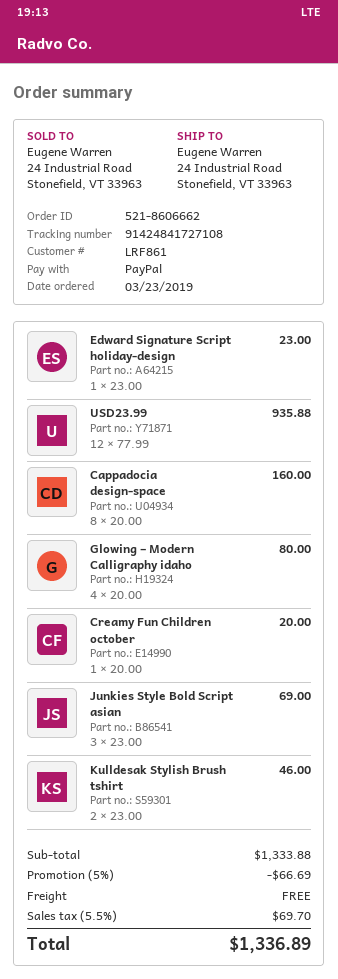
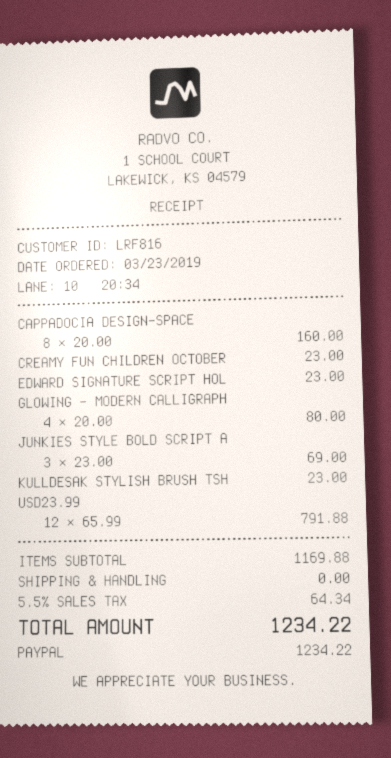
customer number: LRF861 -> LRF816
USD23.99: 12 x 77.99 = 935.88 -> 12 x 65.99 = 791.88
Creamy Fun Children october: 1 x 20.00 = 20.00 -> 1 x 23.00 = 23.00
Kulldesak Stylish Brush tshirt: 2 x 23.00 = 46.00 -> 1 x 23.00 = 23.00
subtotal: 1333.88 -> 1169.88
discount: 5% = 66.69 -> none
tax: 5.5% = 69.70 -> 5.5% = 64.34
total: 1336.89 -> 1234.22

